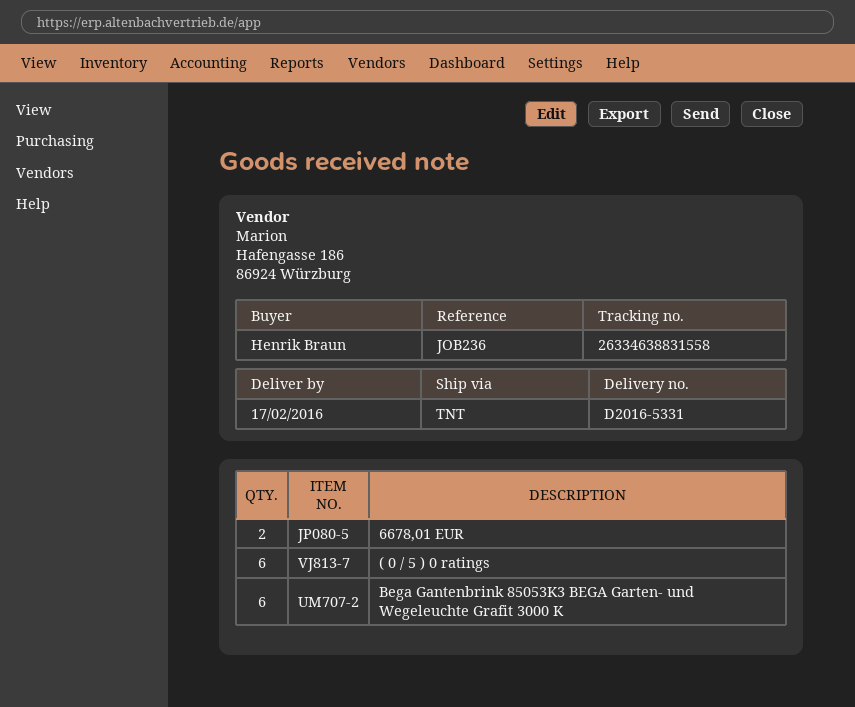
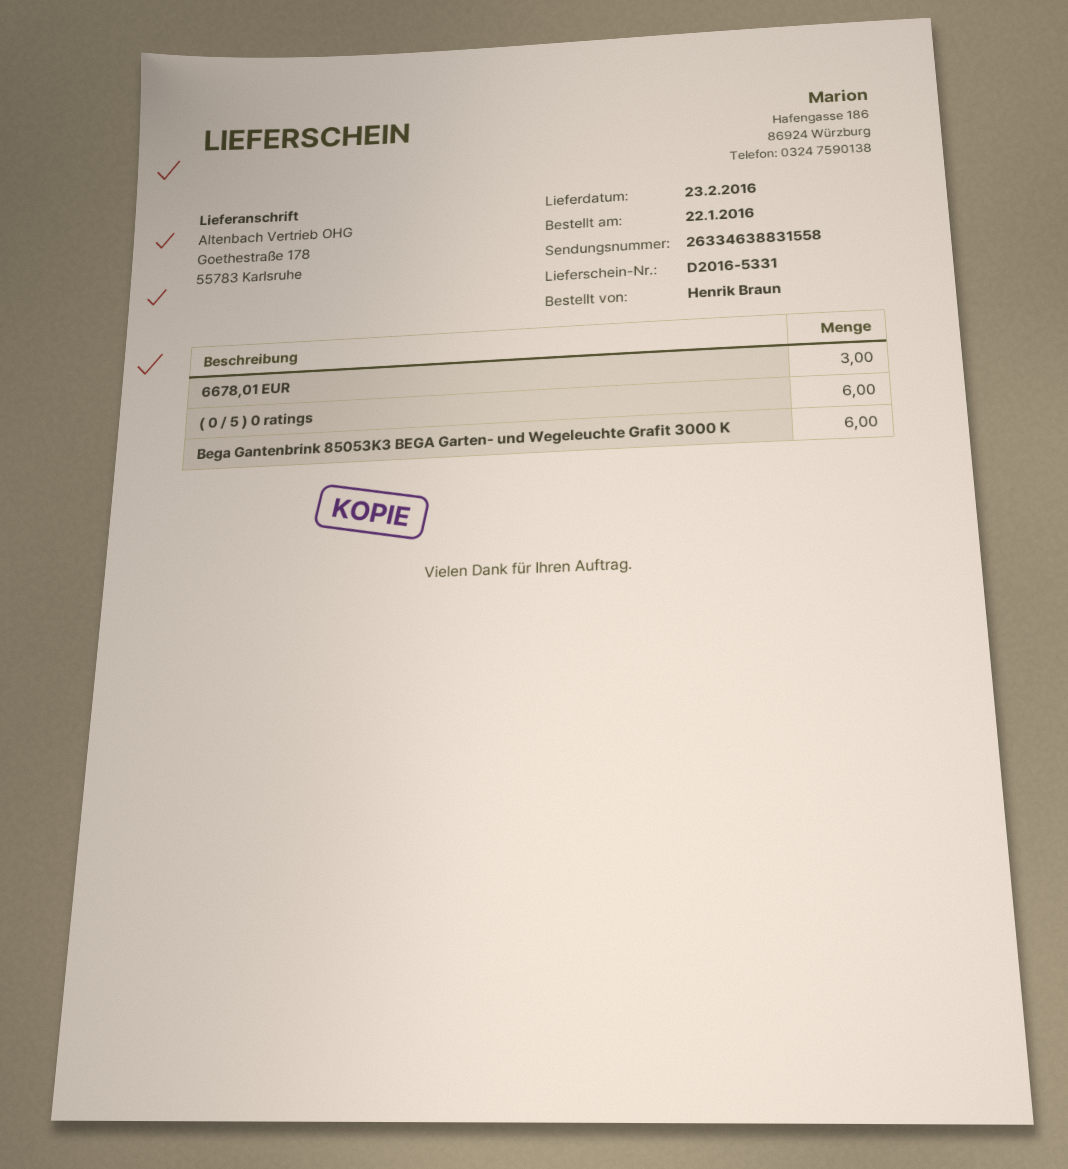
delivery date: 2016-02-17 -> 2016-02-23
6678,01 EUR: 2 -> 3

